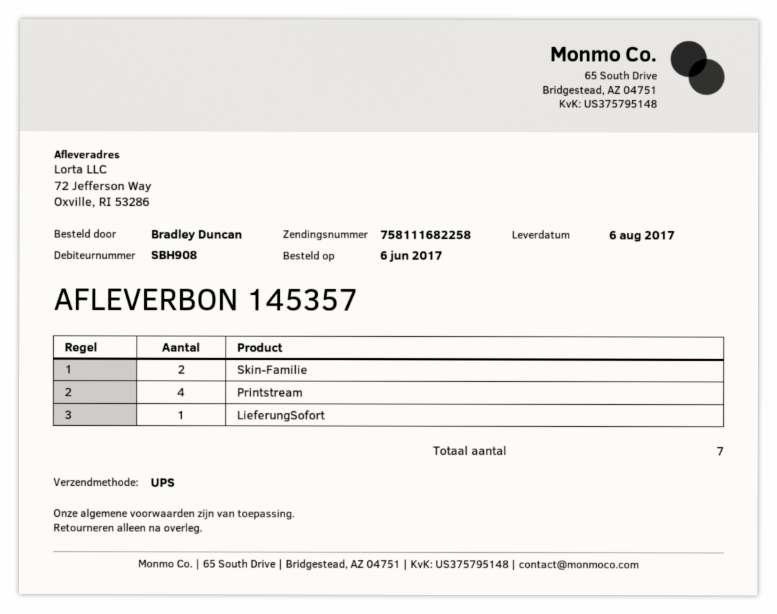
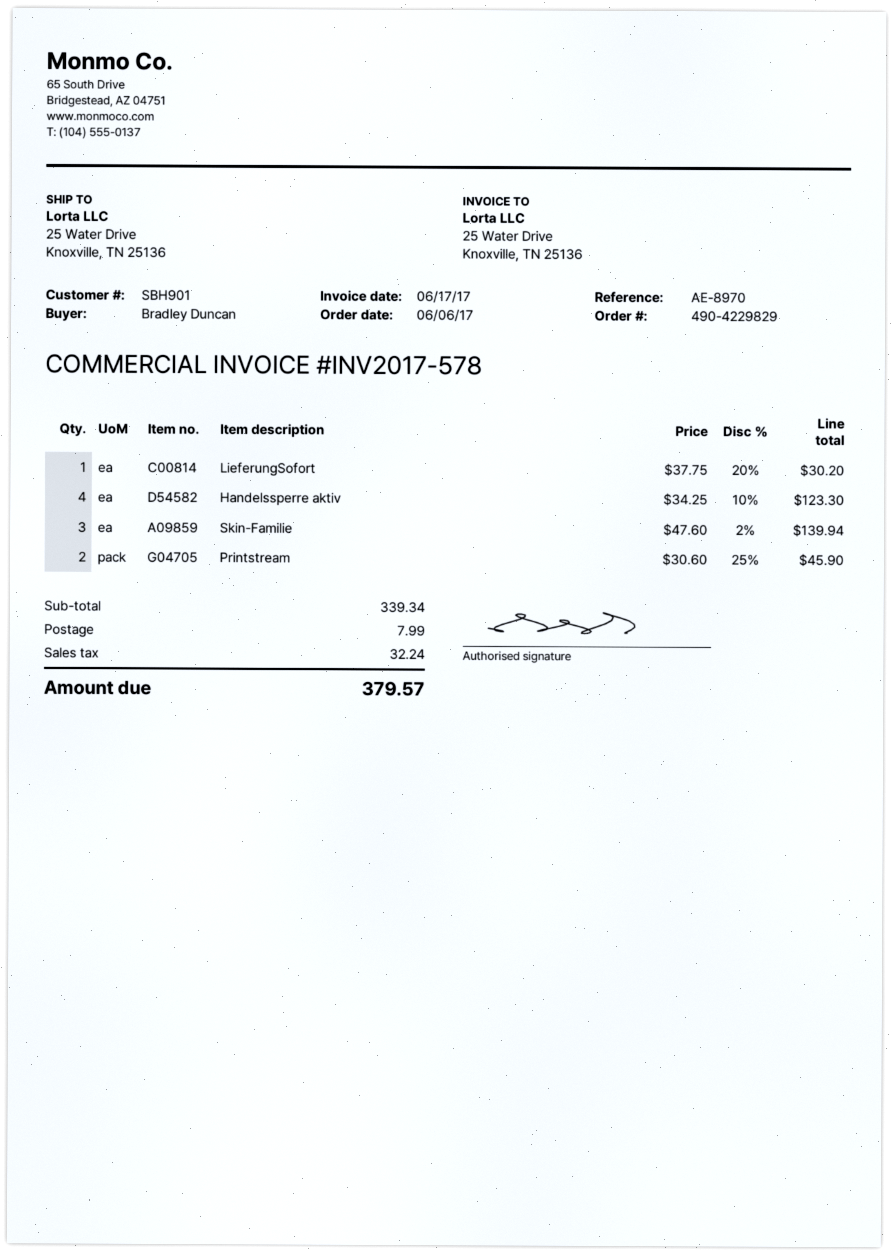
customer number: SBH908 -> SBH901
ship to: 72 Jefferson Way, Oxville, RI 53286 -> 25 Water Drive, Knoxville, TN 25136
Skin-Familie: 2 -> 3
Printstream: 4 -> 2
Handelssperre aktiv: none -> 4

